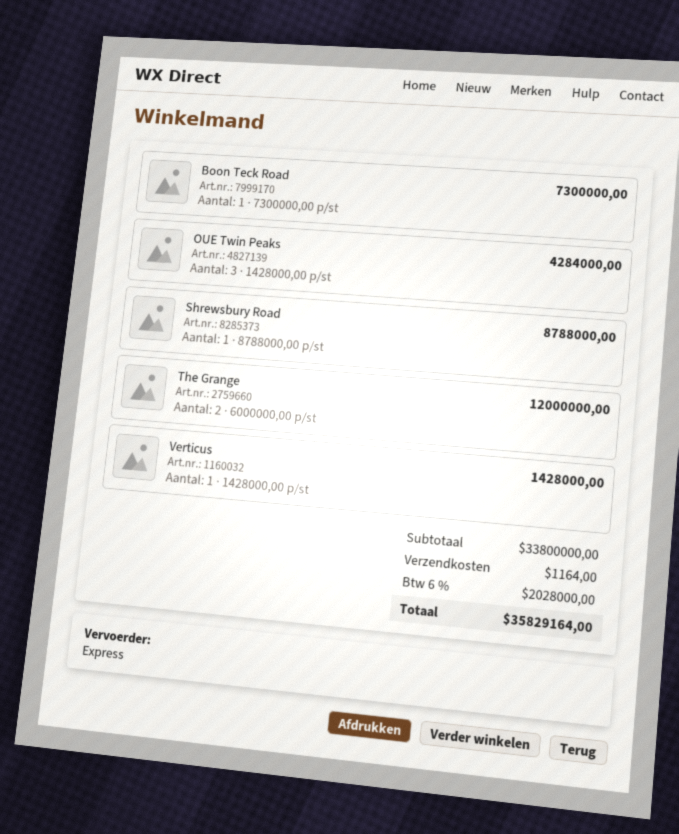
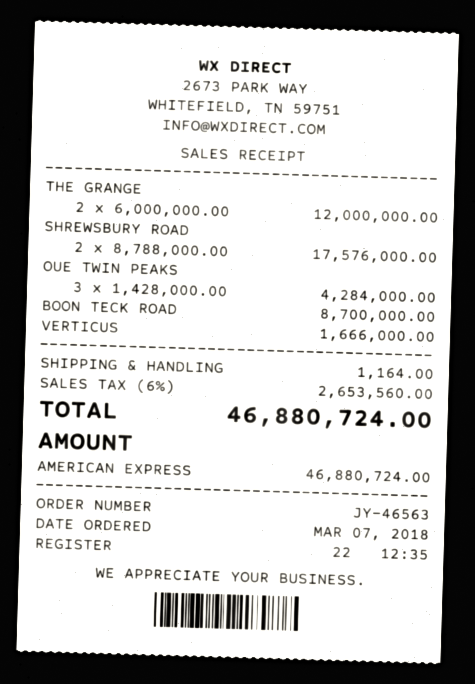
Boon Teck Road: 1 x 7300000.00 = 7300000.00 -> 1 x 8700000.00 = 8700000.00
Shrewsbury Road: 1 x 8788000.00 = 8788000.00 -> 2 x 8788000.00 = 17576000.00
Verticus: 1 x 1428000.00 = 1428000.00 -> 1 x 1666000.00 = 1666000.00
tax: 6% = 2028000.00 -> 6% = 2653560.00
total: 35829164.00 -> 46880724.00

